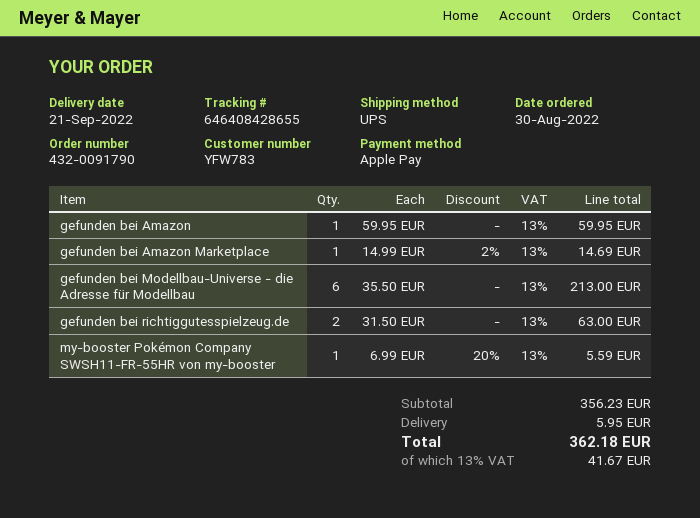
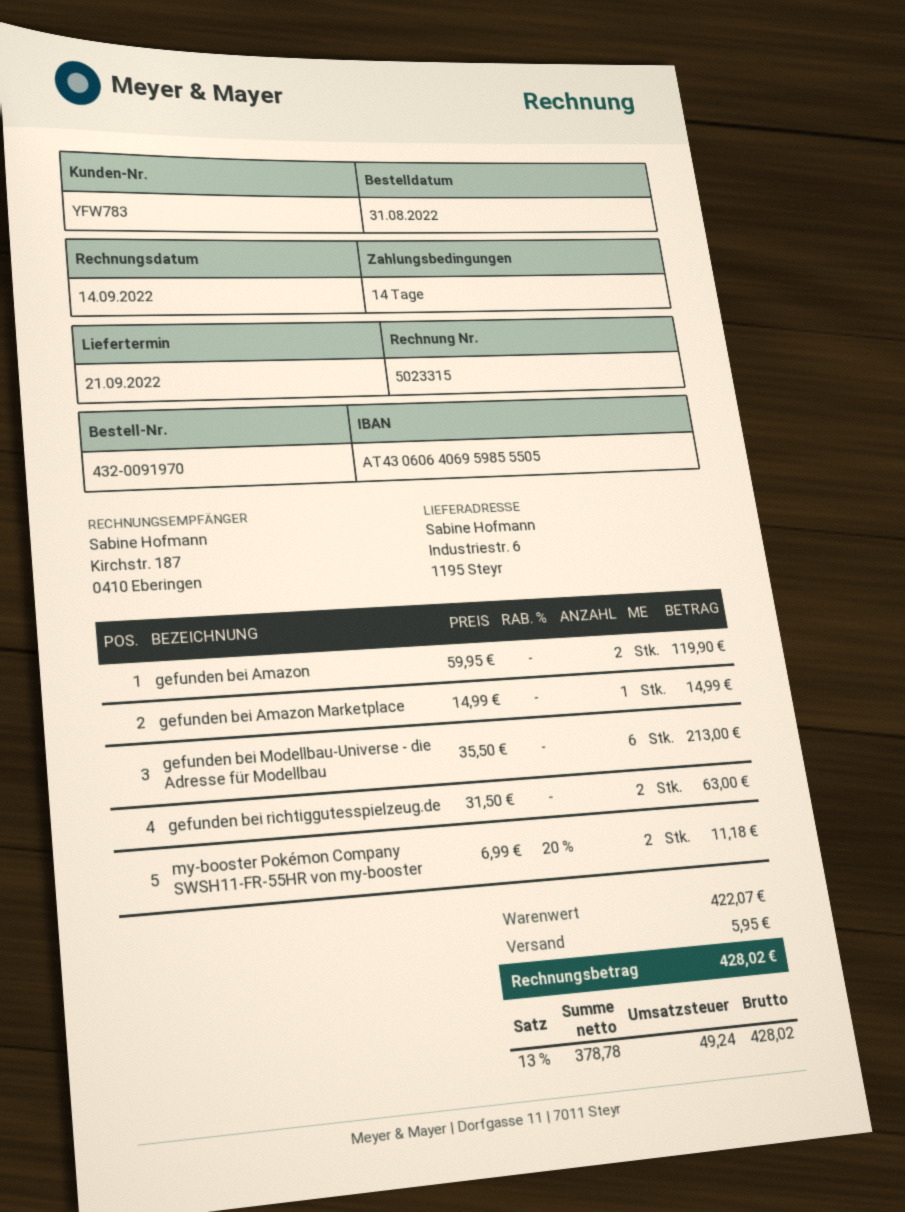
order number: 432-0091790 -> 432-0091970
order date: 2022-08-30 -> 2022-08-31
gefunden bei Amazon: 1 x 59.95 = 59.95 -> 2 x 59.95 = 119.90
gefunden bei Amazon Marketplace: 1 x 14.99 - 2% = 14.69 -> 1 x 14.99 = 14.99
my-booster Pokémon Company SWSH11-FR-55HR von my-booster: 1 x 6.99 - 20% = 5.59 -> 2 x 6.99 - 20% = 11.18
subtotal: 356.23 -> 422.07
tax: 13% = 41.67 -> 13% = 49.24
total: 362.18 -> 428.02

